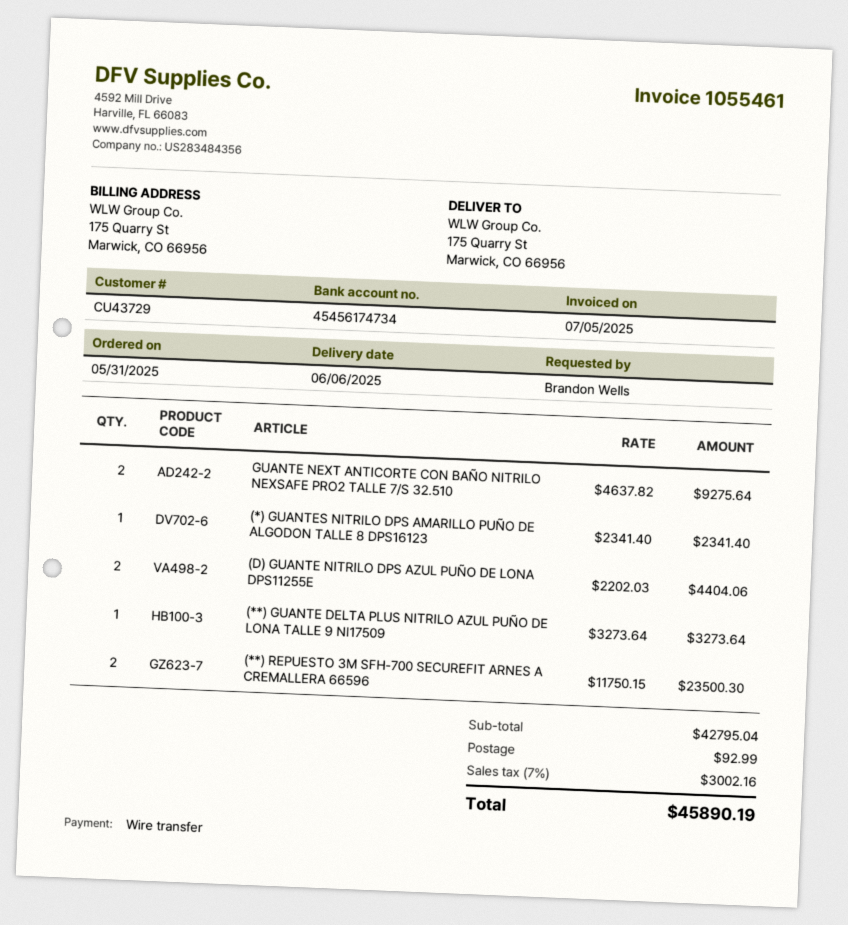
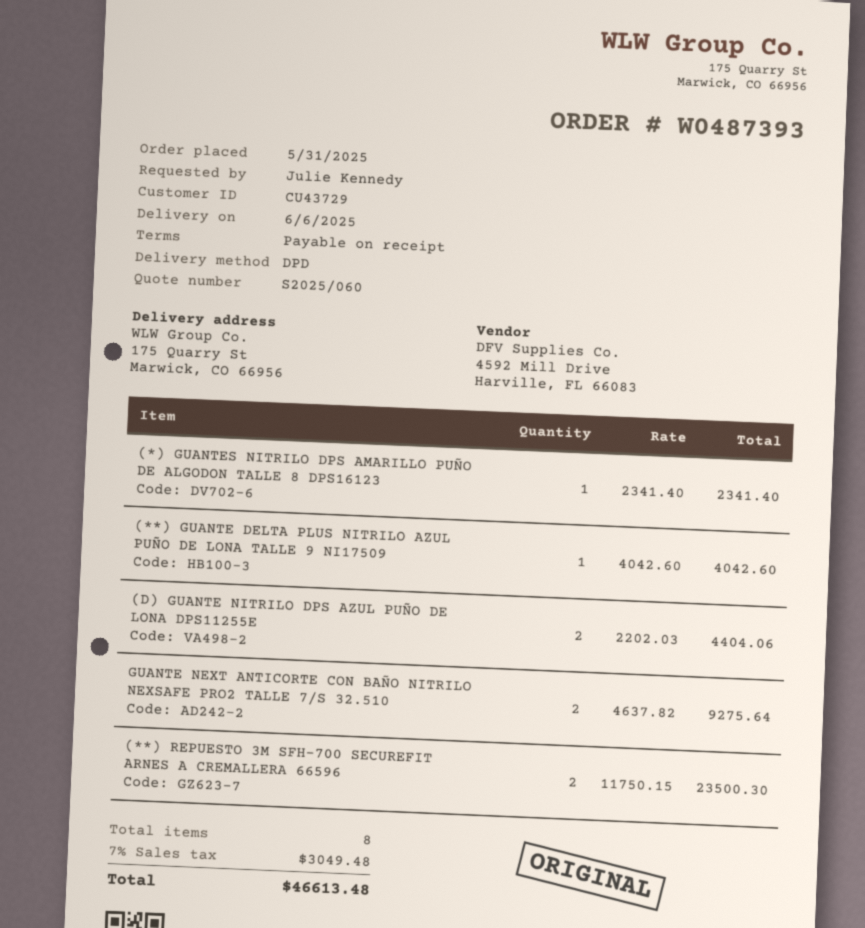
ordered by: Brandon Wells -> Julie Kennedy
(**) GUANTE DELTA PLUS NITRILO AZUL PUÑO DE LONA TALLE 9 NI17509: 1 x 3273.64 = 3273.64 -> 1 x 4042.60 = 4042.60
shipping: 92.99 -> none
tax: 7% = 3002.16 -> 7% = 3049.48
total: 45890.19 -> 46613.48

